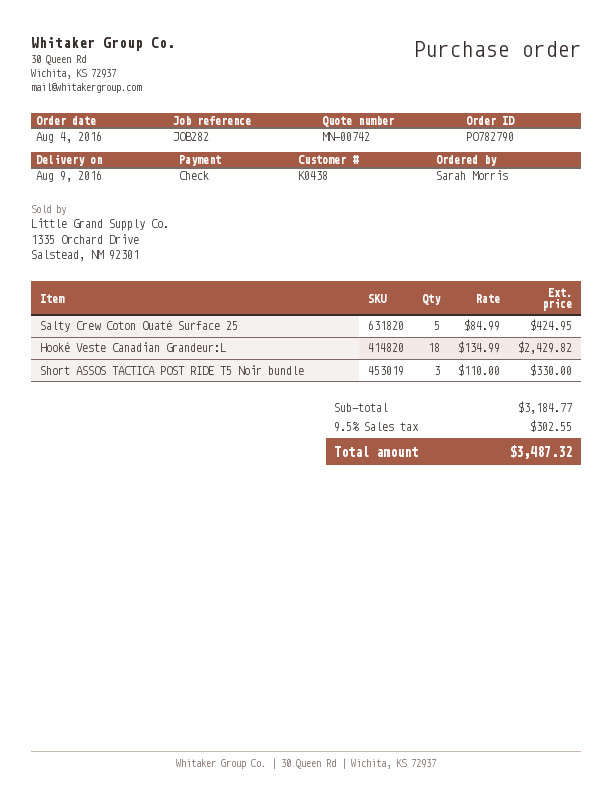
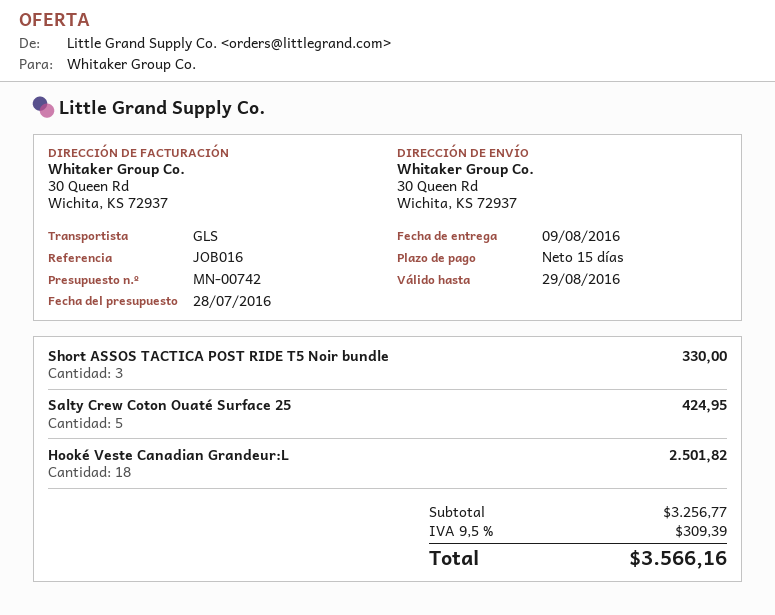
reference: JOB282 -> JOB016
Hooké Veste Canadian Grandeur:L: 18 for 2429.82 -> 18 for 2501.82
subtotal: 3184.77 -> 3256.77
tax: 9.5% = 302.55 -> 9.5% = 309.39
total: 3487.32 -> 3566.16

